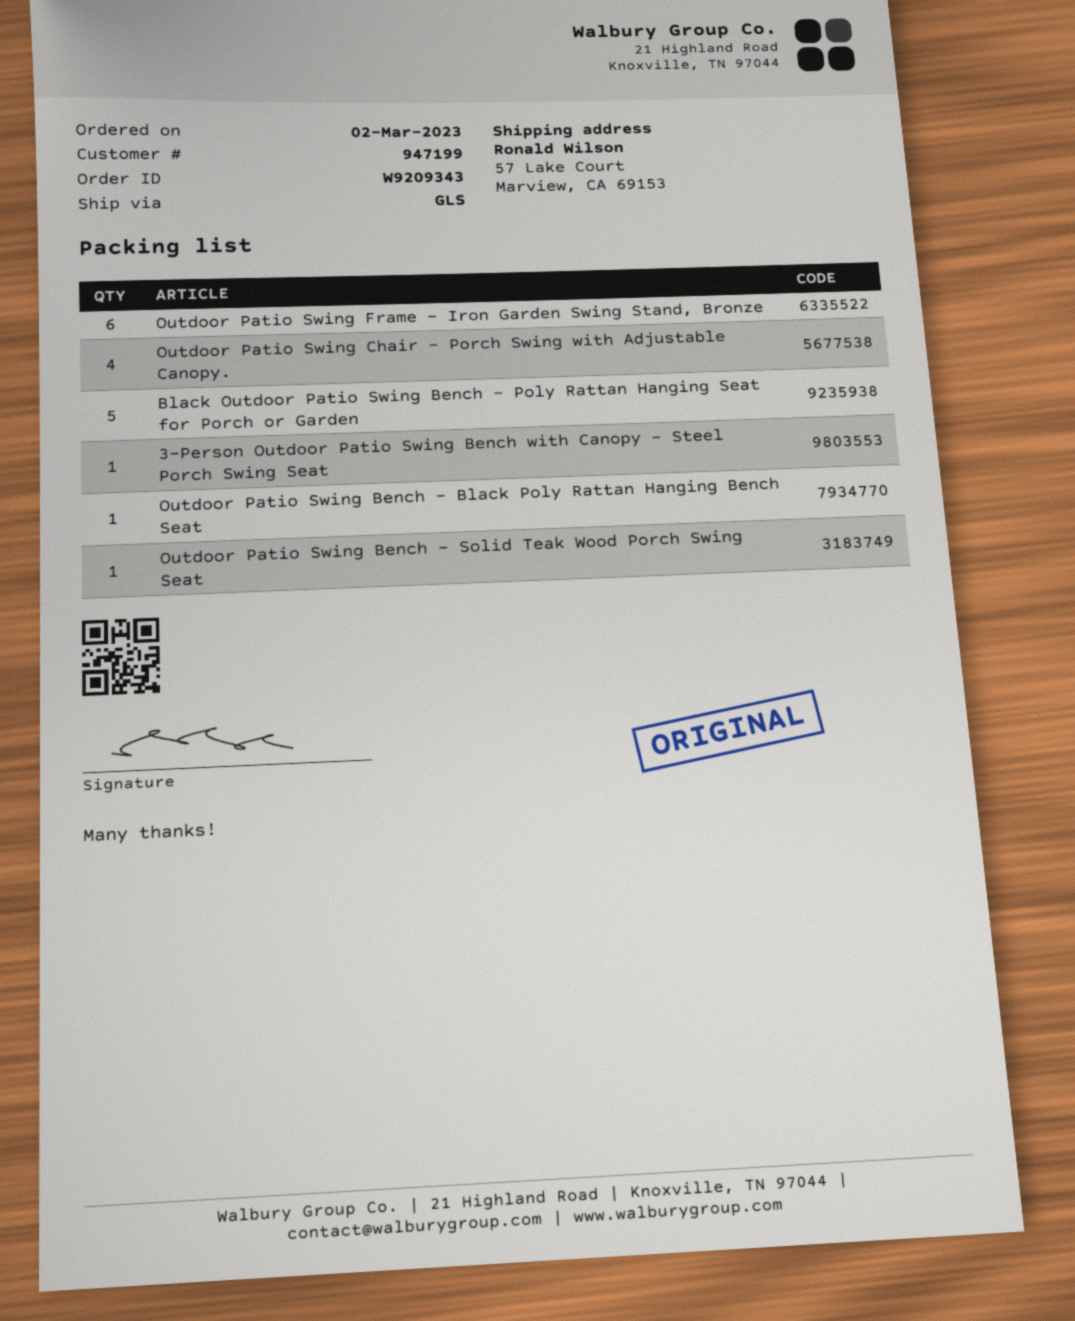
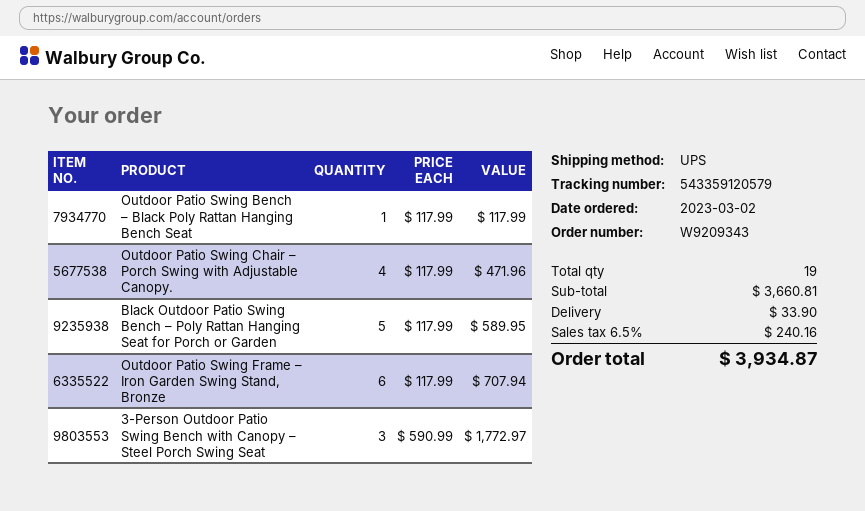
shipping method: GLS -> UPS
3-Person Outdoor Patio Swing Bench with Canopy – Steel Porch Swing Seat: 1 -> 3
Outdoor Patio Swing Bench – Solid Teak Wood Porch Swing Seat: 1 -> none

